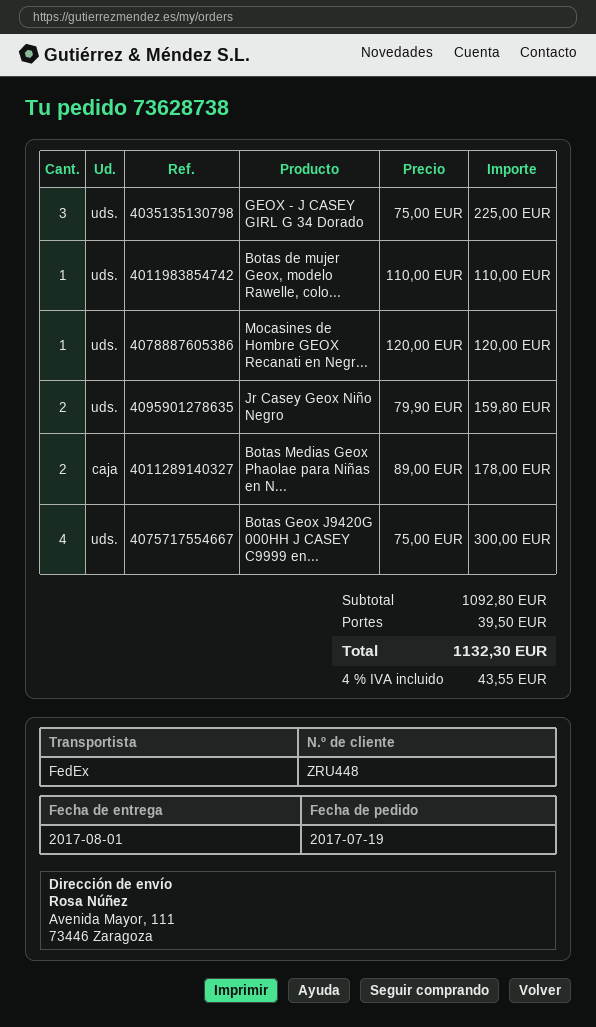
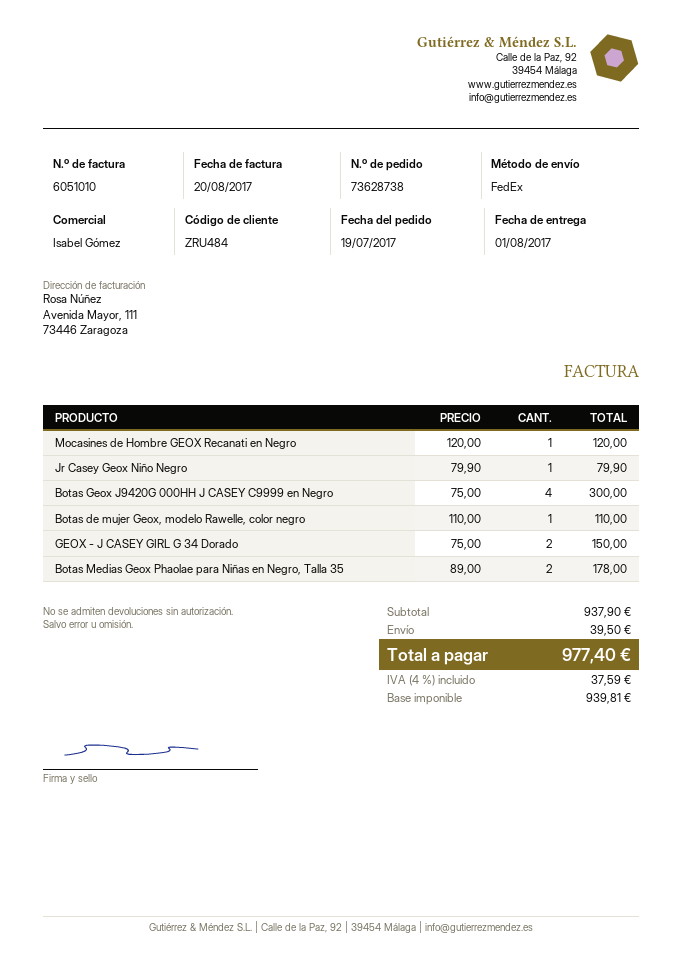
customer number: ZRU448 -> ZRU484
GEOX - J CASEY GIRL G 34 Dorado: 3 x 75.00 = 225.00 -> 2 x 75.00 = 150.00
Jr Casey Geox Niño Negro: 2 x 79.90 = 159.80 -> 1 x 79.90 = 79.90
subtotal: 1092.80 -> 937.90
tax: 4% = 43.55 -> 4% = 37.59
total: 1132.30 -> 977.40

